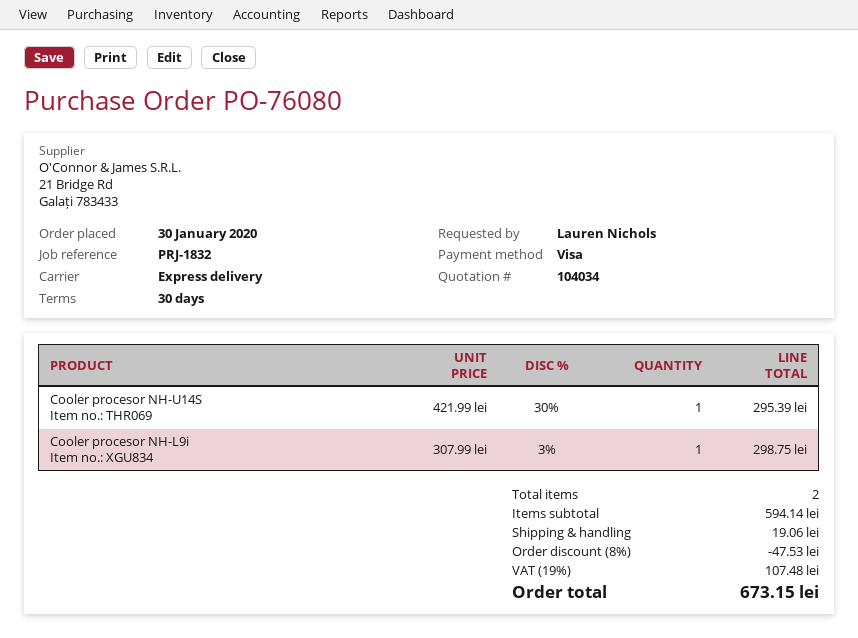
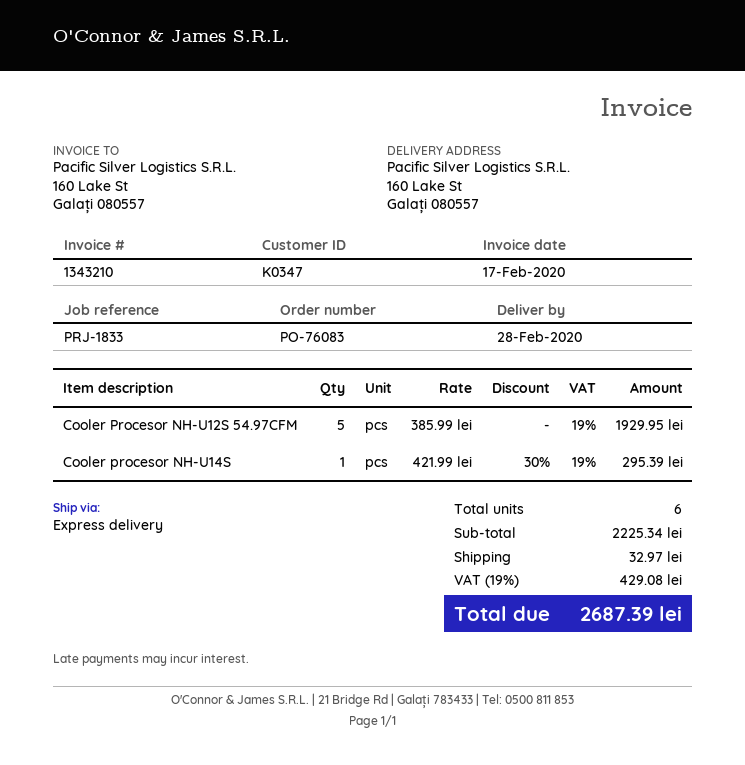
order number: PO-76080 -> PO-76083
reference: PRJ-1832 -> PRJ-1833
Cooler procesor NH-L9i: 1 x 307.99 - 3% = 298.75 -> none
Cooler Procesor NH-U12S 54.97CFM: none -> 5 x 385.99 = 1929.95
total quantity: 2 -> 6
subtotal: 594.14 -> 2225.34
discount: 8% = 47.53 -> none
shipping: 19.06 -> 32.97
tax: 19% = 107.48 -> 19% = 429.08
total: 673.15 -> 2687.39

